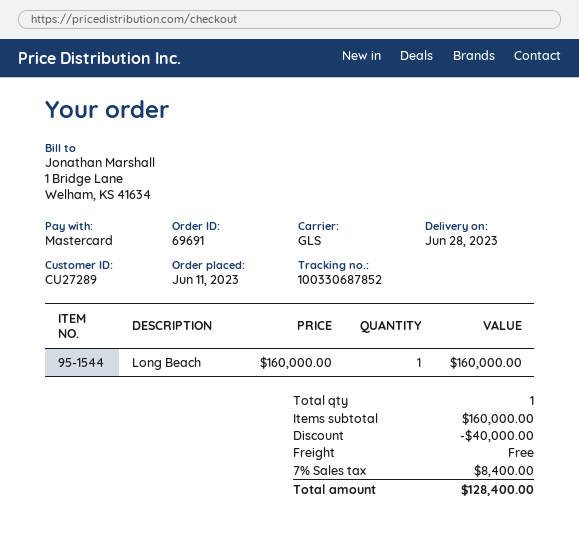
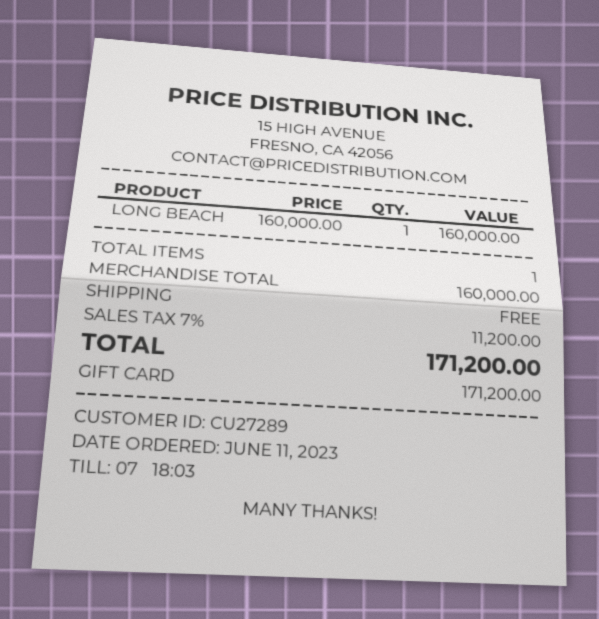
payment method: Mastercard -> gift card
discount: 40000.00 -> none
tax: 7% = 8400.00 -> 7% = 11200.00
total: 128400.00 -> 171200.00

